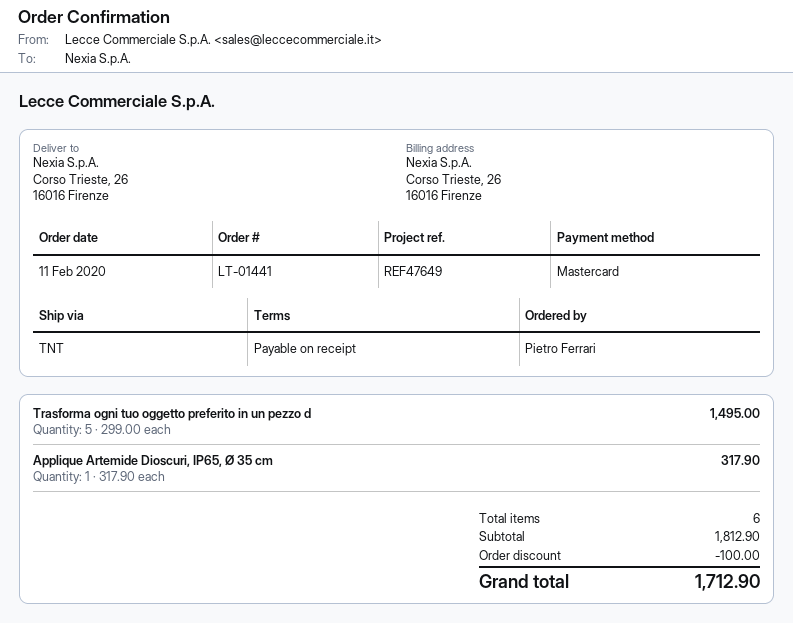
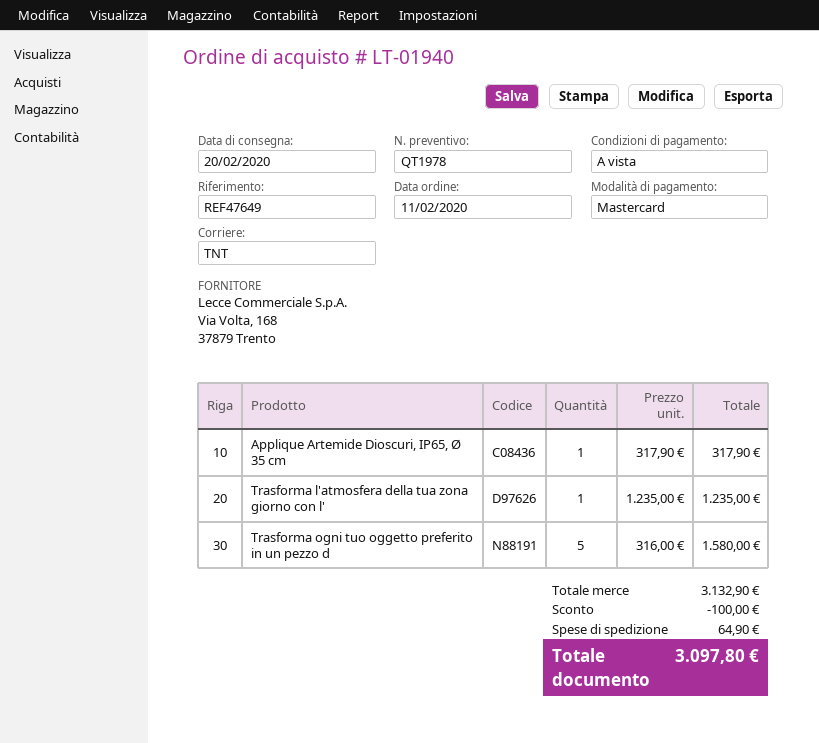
order number: LT-01441 -> LT-01940
Trasforma ogni tuo oggetto preferito in un pezzo d: 5 x 299.00 = 1495.00 -> 5 x 316.00 = 1580.00
Trasforma l'atmosfera della tua zona giorno con l': none -> 1 x 1235.00 = 1235.00
subtotal: 1812.90 -> 3132.90
shipping: none -> 64.90
total: 1712.90 -> 3097.80

